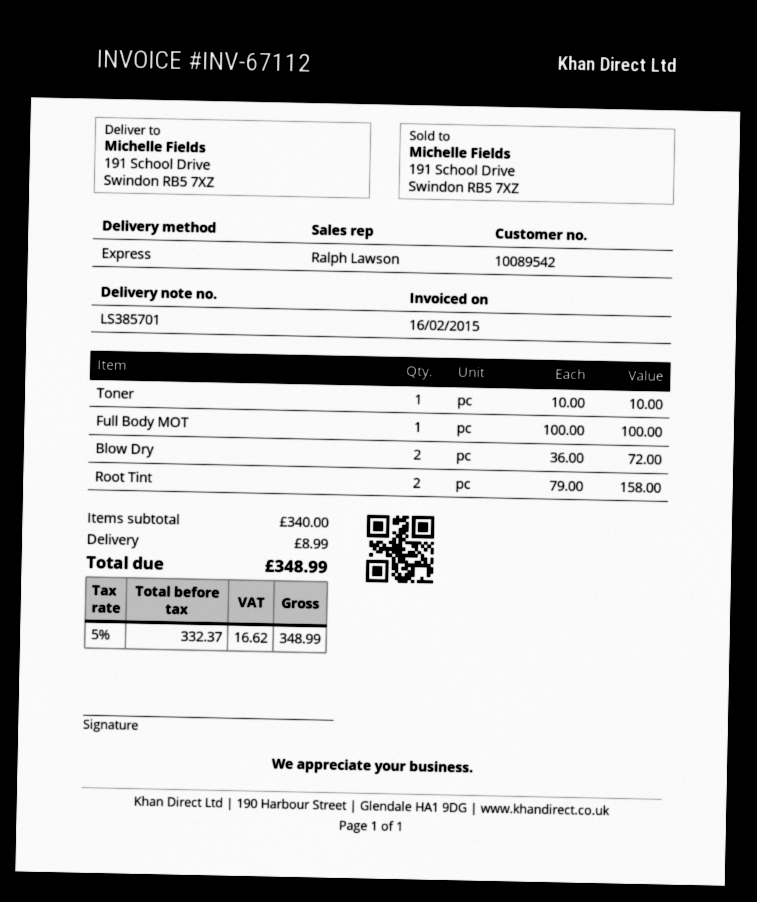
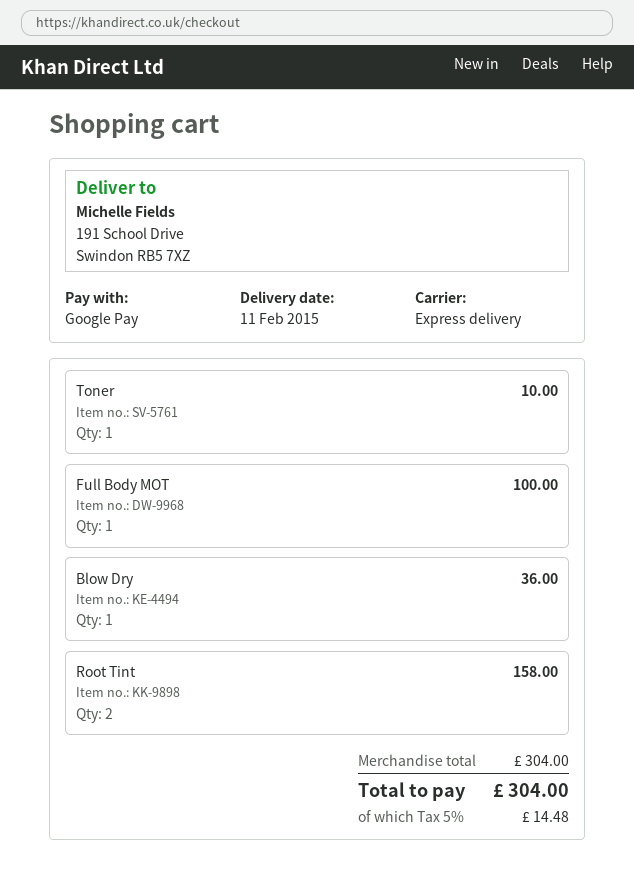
Blow Dry: 2 for 72.00 -> 1 for 36.00
subtotal: 340.00 -> 304.00
shipping: 8.99 -> none
tax: 5% = 16.62 -> 5% = 14.48
total: 348.99 -> 304.00

